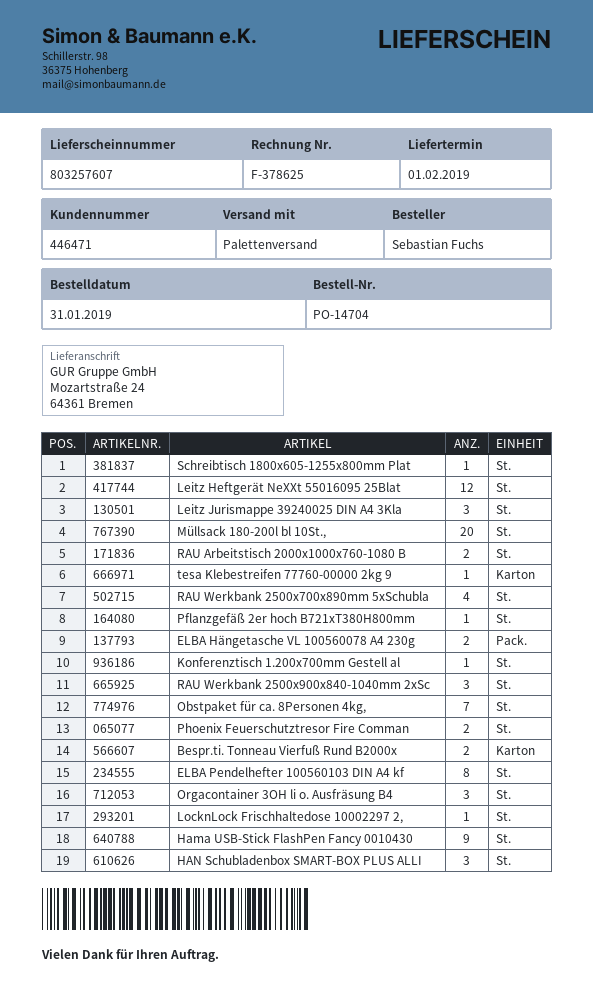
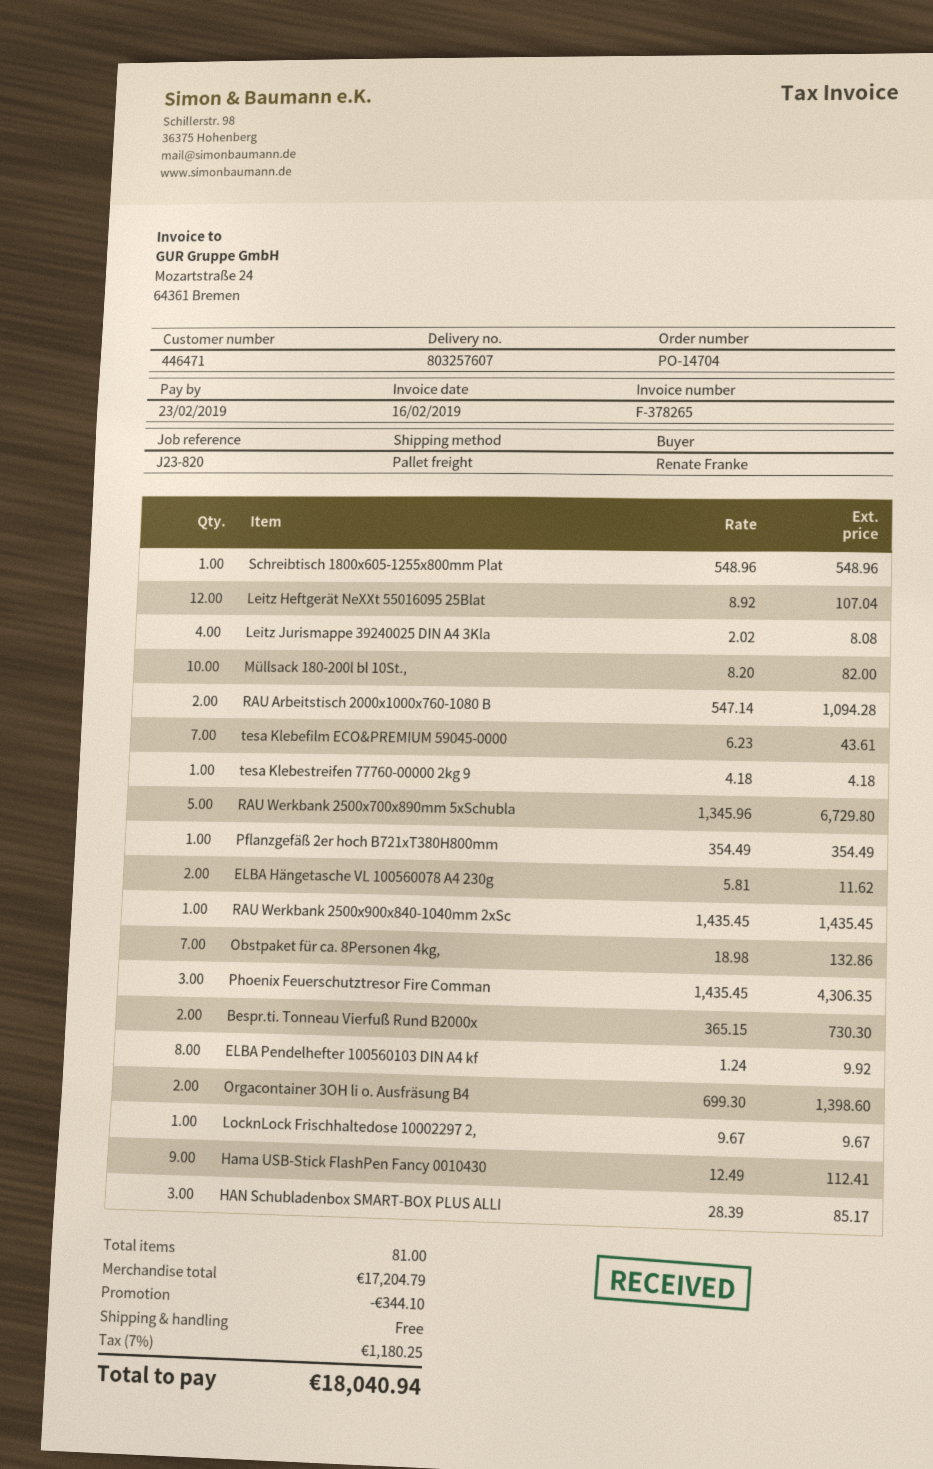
invoice number: F-378625 -> F-378265
ordered by: Sebastian Fuchs -> Renate Franke
Leitz Jurismappe 39240025 DIN A4 3Kla: 3 -> 4
Müllsack 180-200l bl 10St.,: 20 -> 10
RAU Werkbank 2500x700x890mm 5xSchubla: 4 -> 5
Konferenztisch 1.200x700mm Gestell al: 1 -> none
RAU Werkbank 2500x900x840-1040mm 2xSc: 3 -> 1
Phoenix Feuerschutztresor Fire Comman: 2 -> 3
Orgacontainer 3OH li o. Ausfräsung B4: 3 -> 2
tesa Klebefilm ECO&PREMIUM 59045-0000: none -> 7

